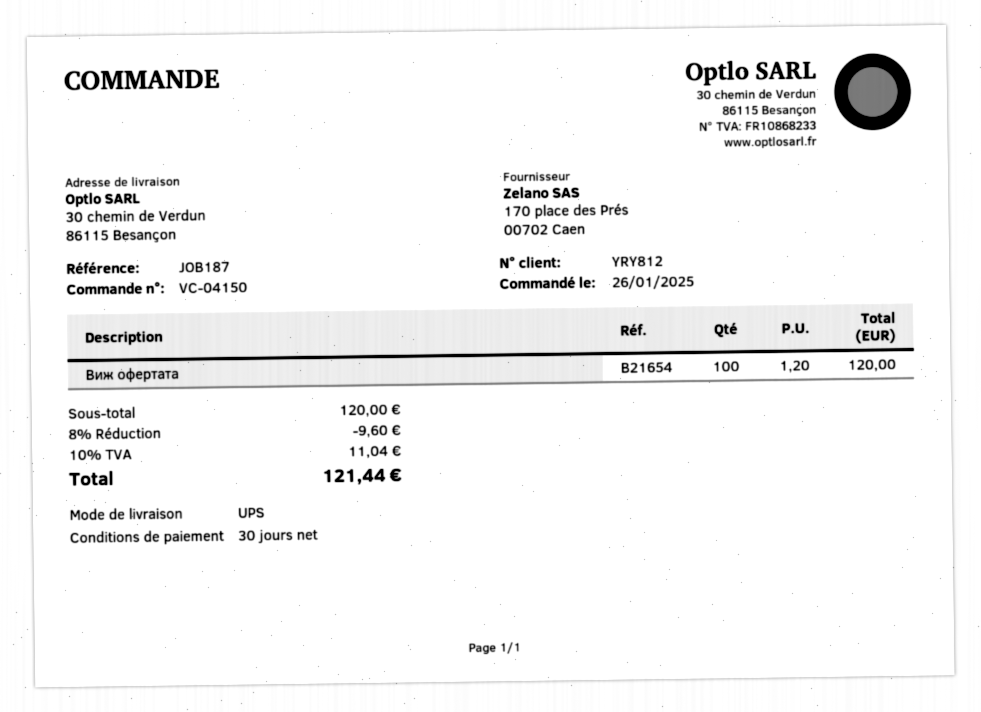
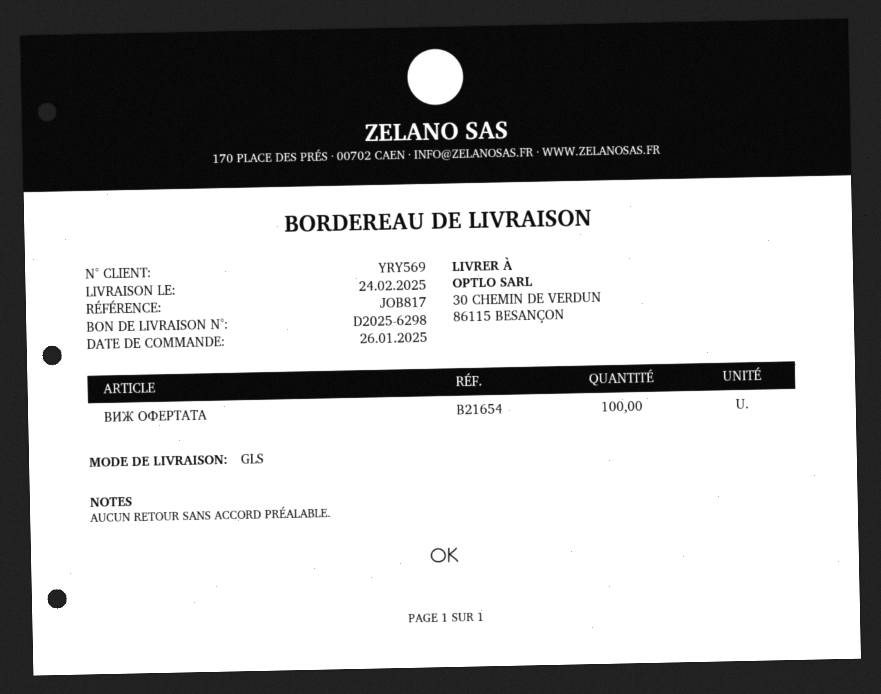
customer number: YRY812 -> YRY569
reference: JOB187 -> JOB817
shipping method: UPS -> GLS

